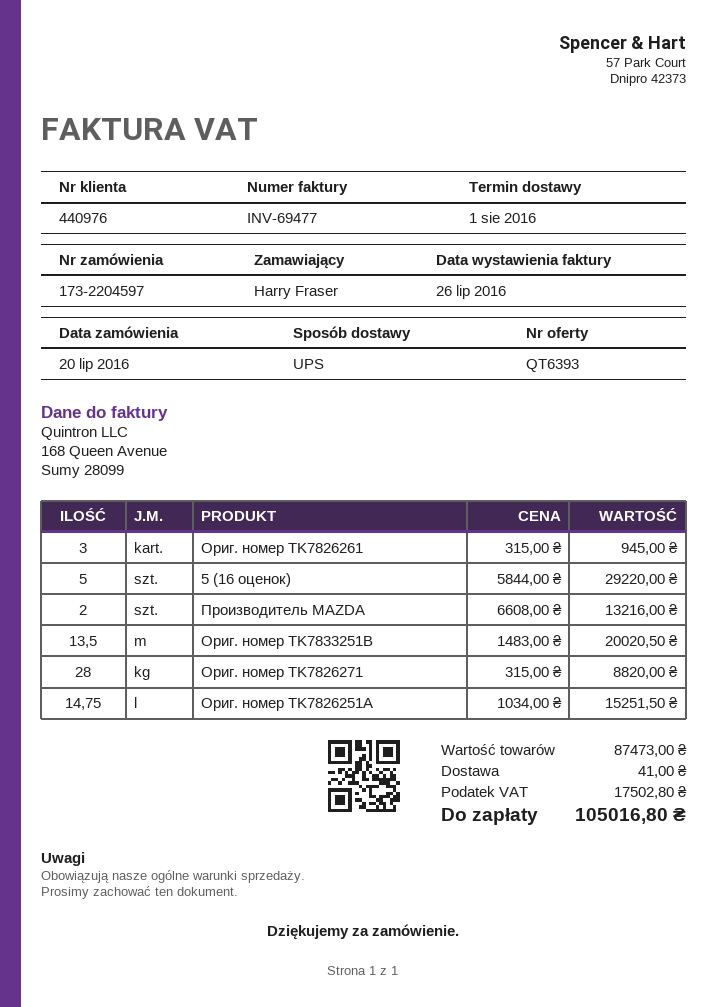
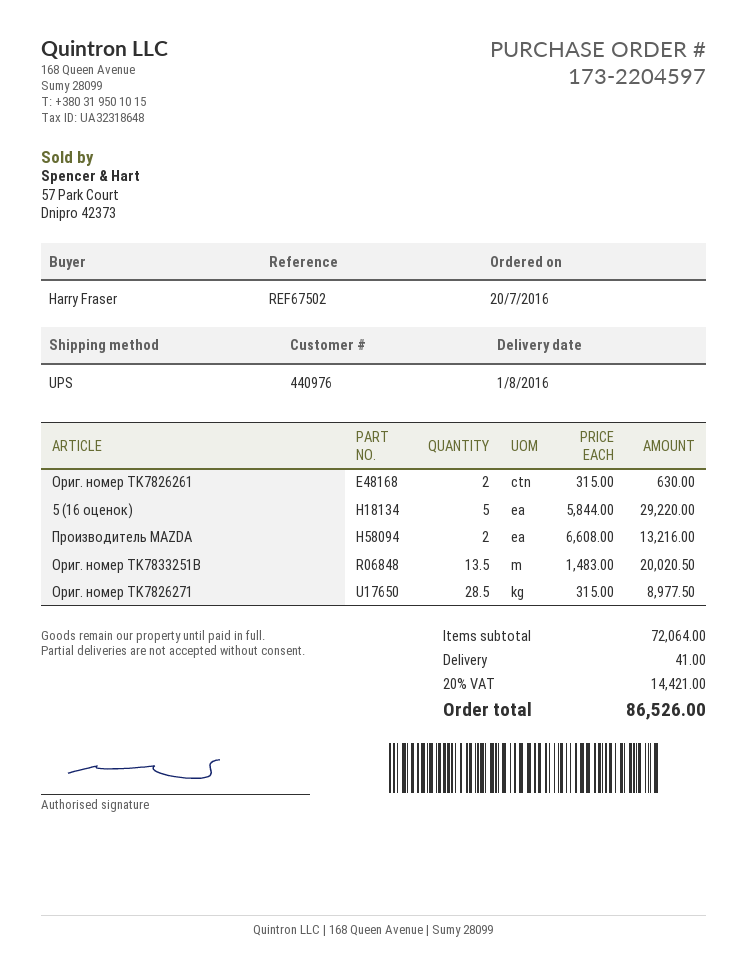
Ориг. номер TK7826261: 3 x 315.00 = 945.00 -> 2 x 315.00 = 630.00
Ориг. номер TK7826271: 28 x 315.00 = 8820.00 -> 28.5 x 315.00 = 8977.50
Ориг. номер TK7826251A: 14.75 x 1034.00 = 15251.50 -> none
subtotal: 87473.00 -> 72064.00
tax: 17502.80 -> 14421.00
total: 105016.80 -> 86526.00

